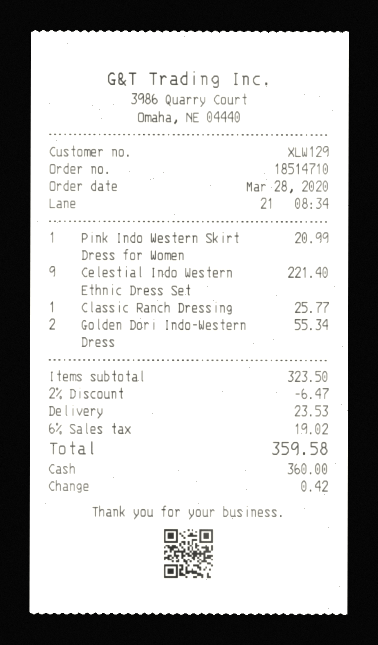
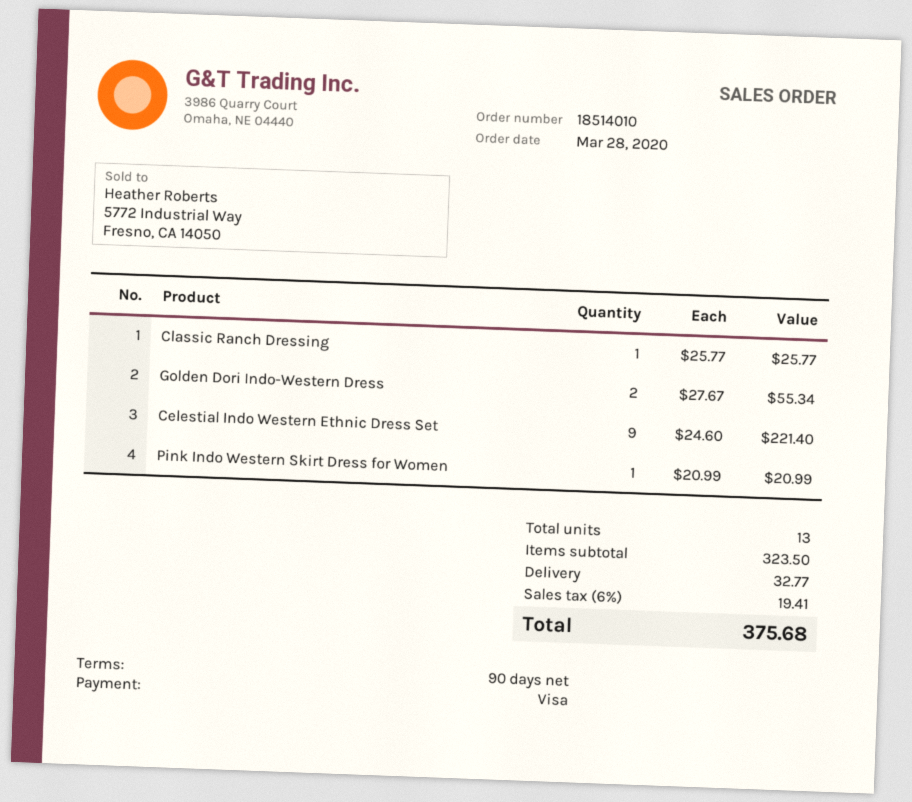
order number: 18514710 -> 18514010
payment method: cash -> Visa
discount: 2% = 6.47 -> none
shipping: 23.53 -> 32.77
tax: 6% = 19.02 -> 6% = 19.41
total: 359.58 -> 375.68

